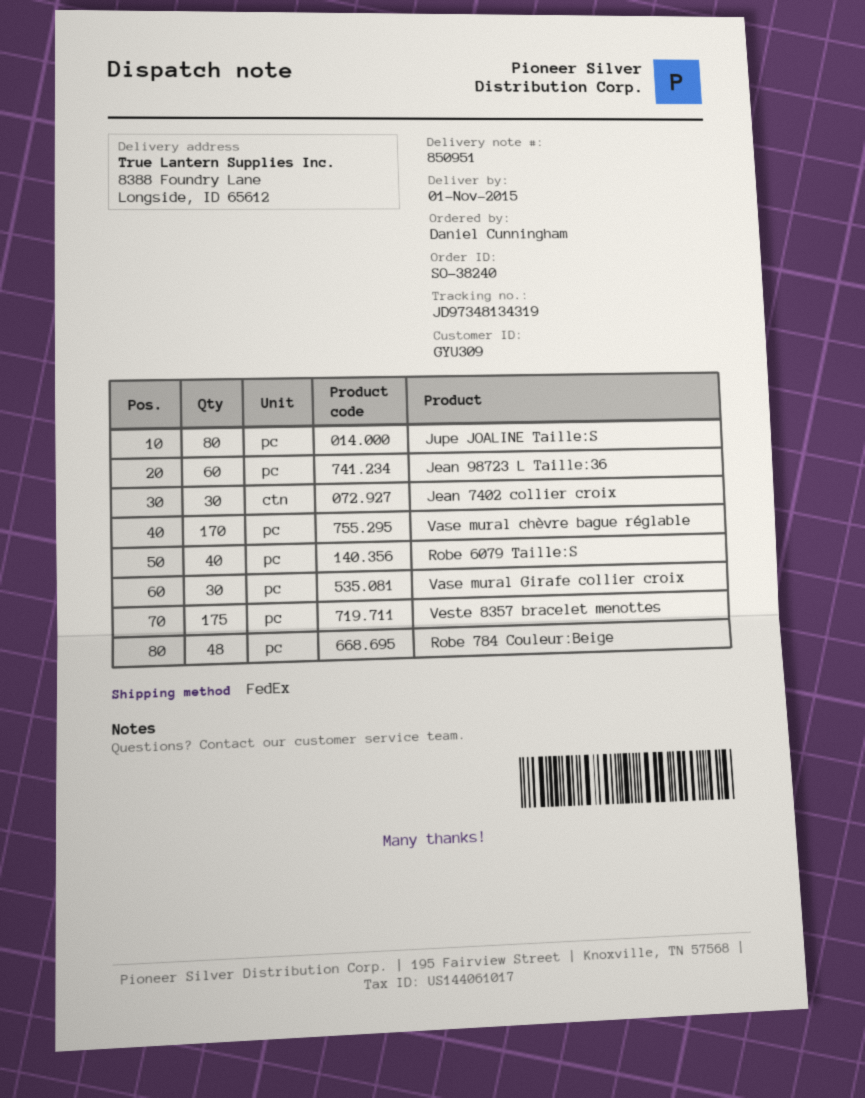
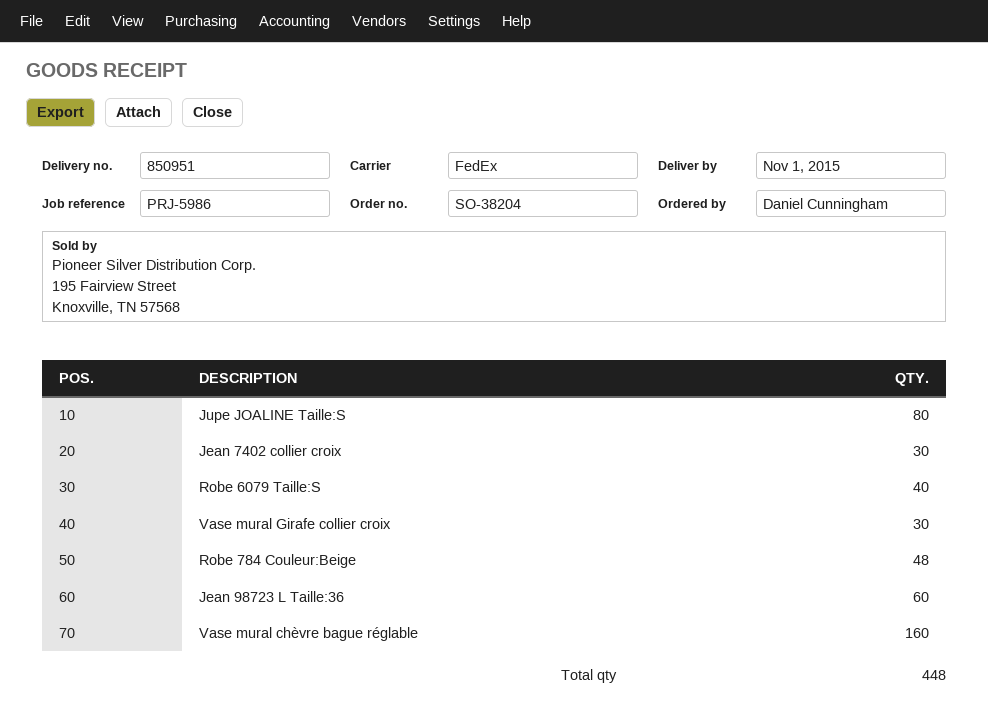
order number: SO-38240 -> SO-38204
Vase mural chèvre bague réglable: 170 -> 160
Veste 8357 bracelet menottes: 175 -> none

